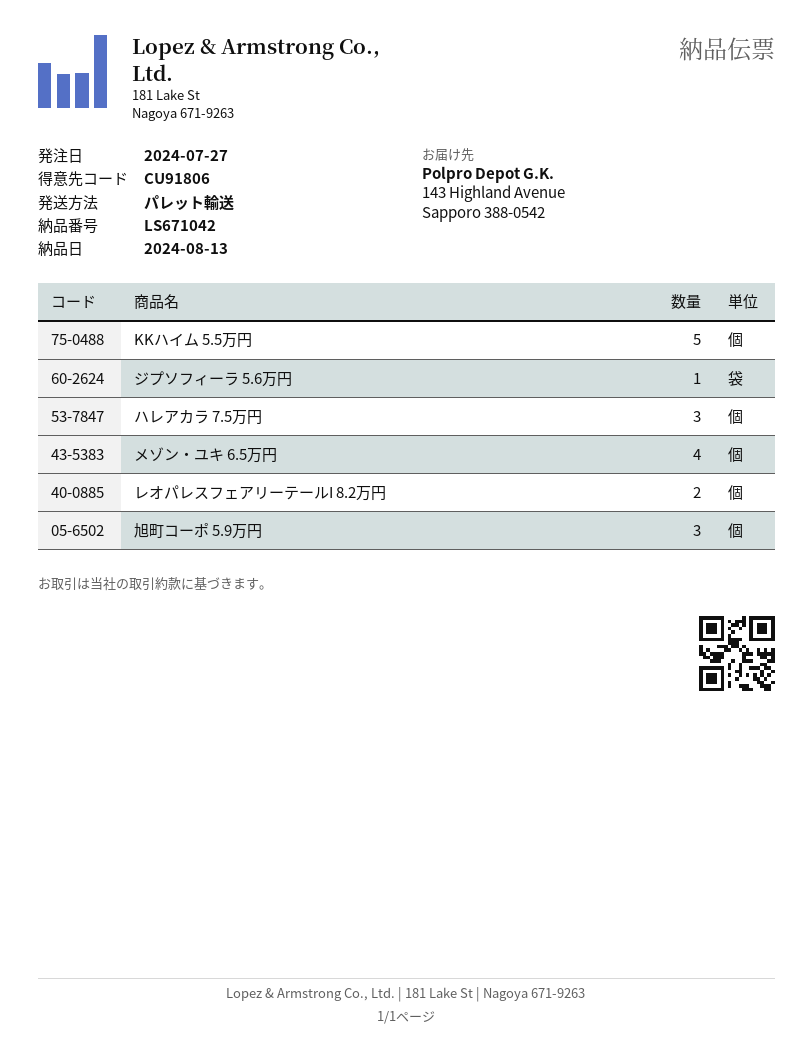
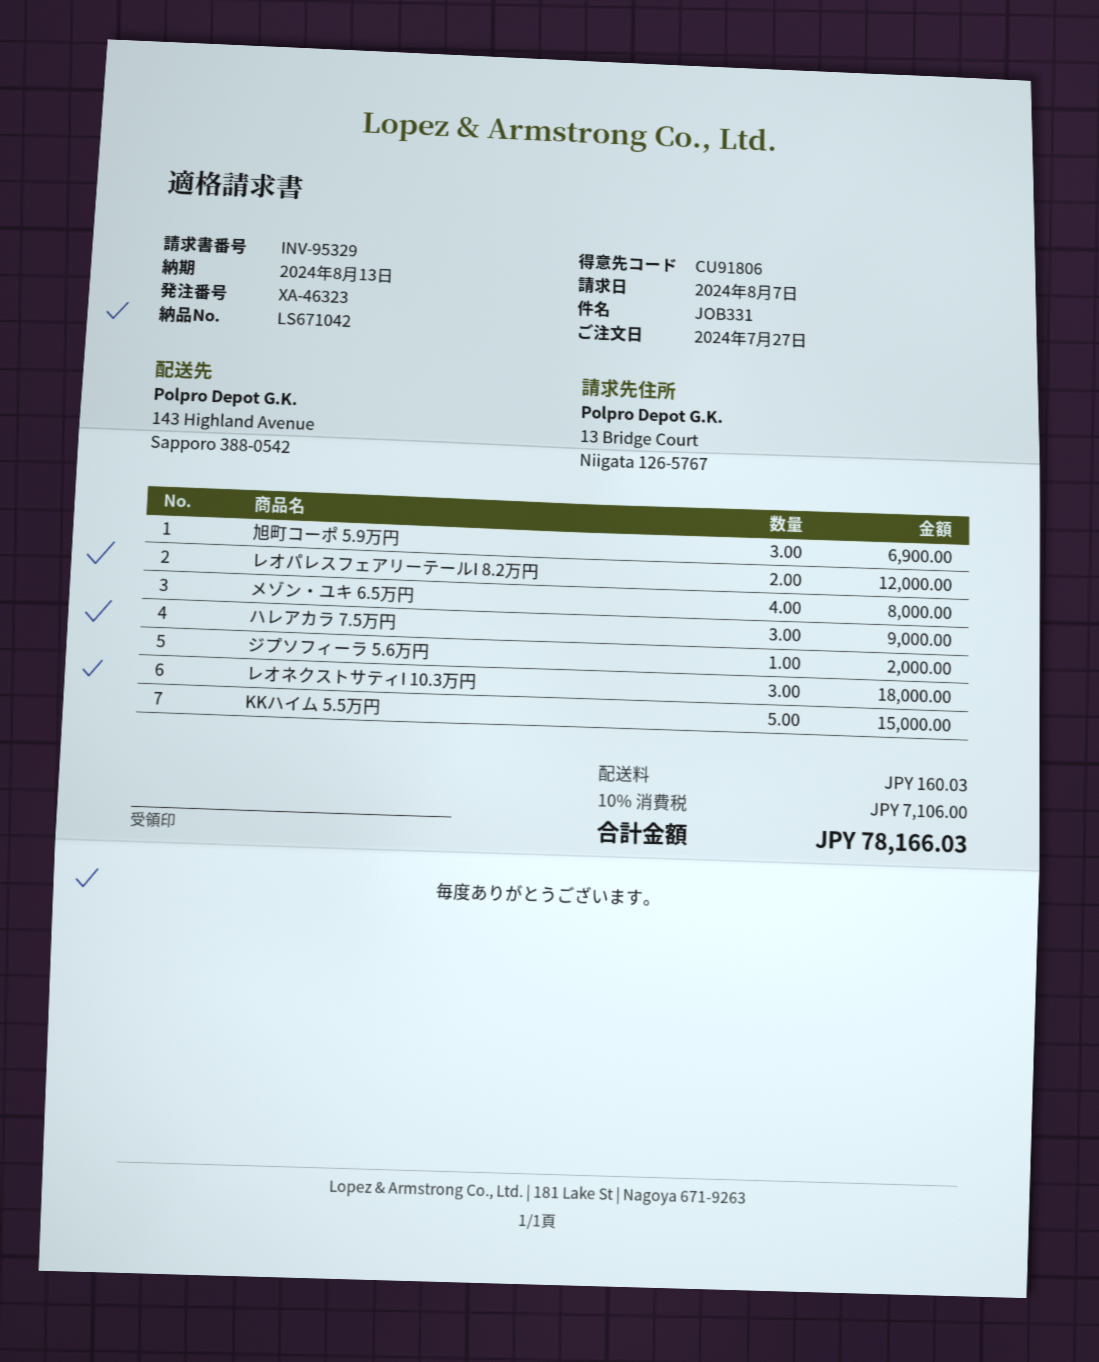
レオネクストサティI 10.3万円: none -> 3

